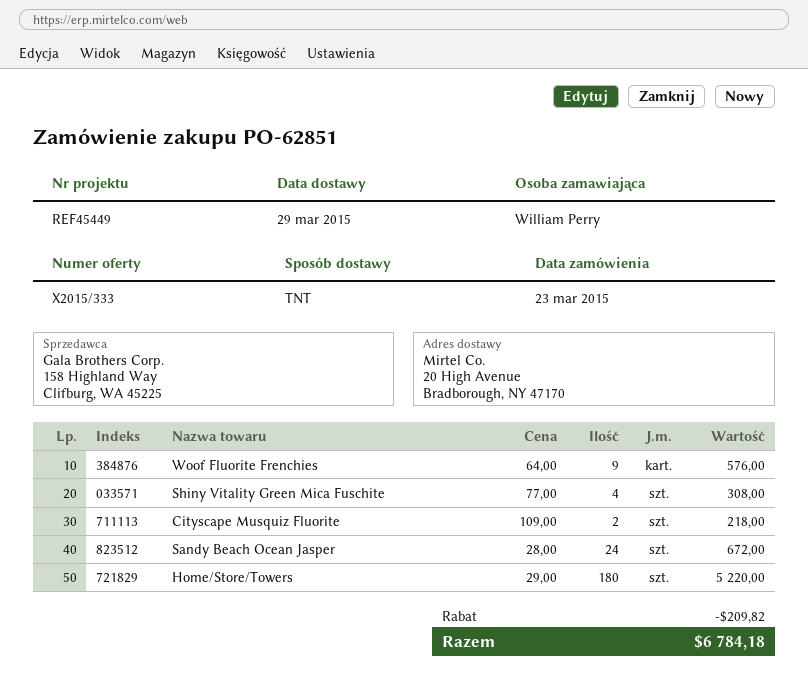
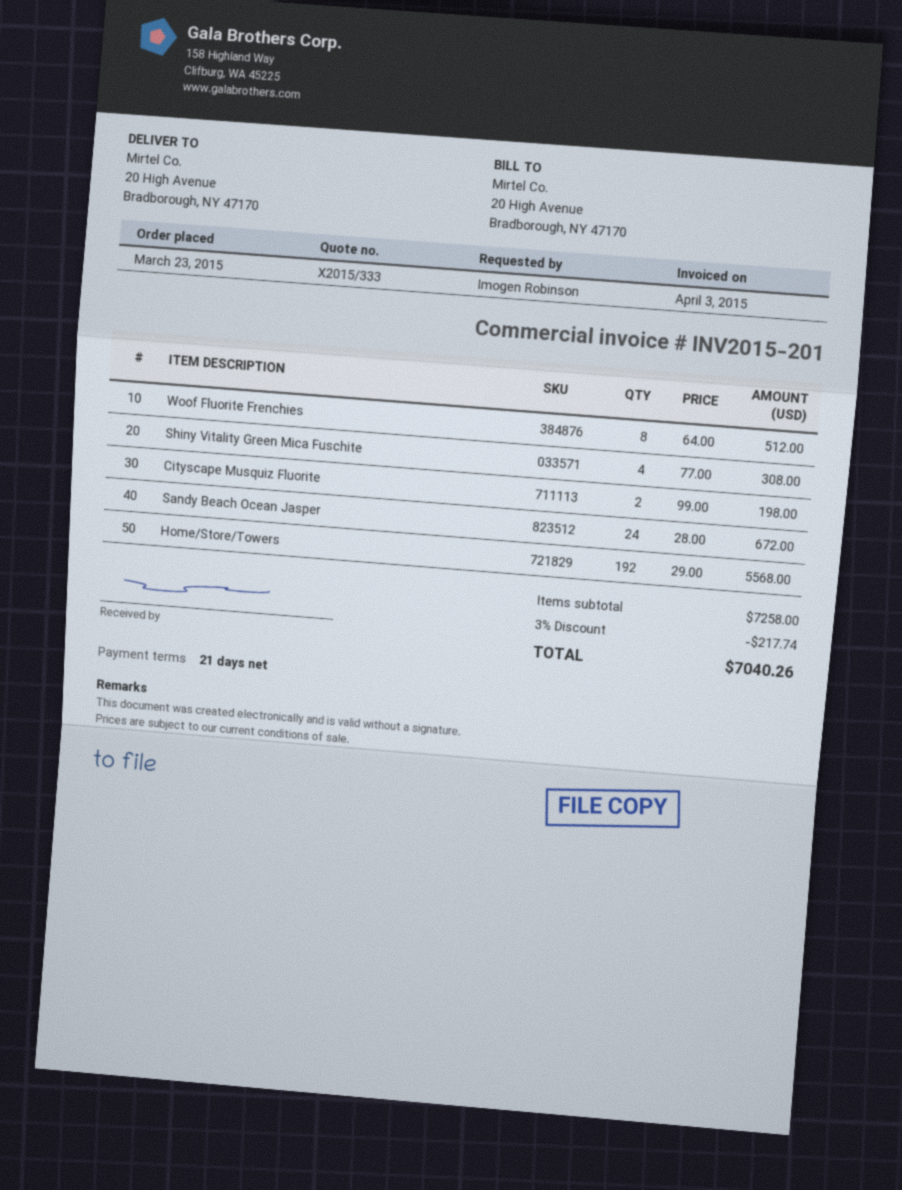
ordered by: William Perry -> Imogen Robinson
Woof Fluorite Frenchies: 9 x 64.00 = 576.00 -> 8 x 64.00 = 512.00
Cityscape Musquiz Fluorite: 2 x 109.00 = 218.00 -> 2 x 99.00 = 198.00
Home/Store/Towers: 180 x 29.00 = 5220.00 -> 192 x 29.00 = 5568.00
discount: 209.82 -> 217.74
total: 6784.18 -> 7040.26

